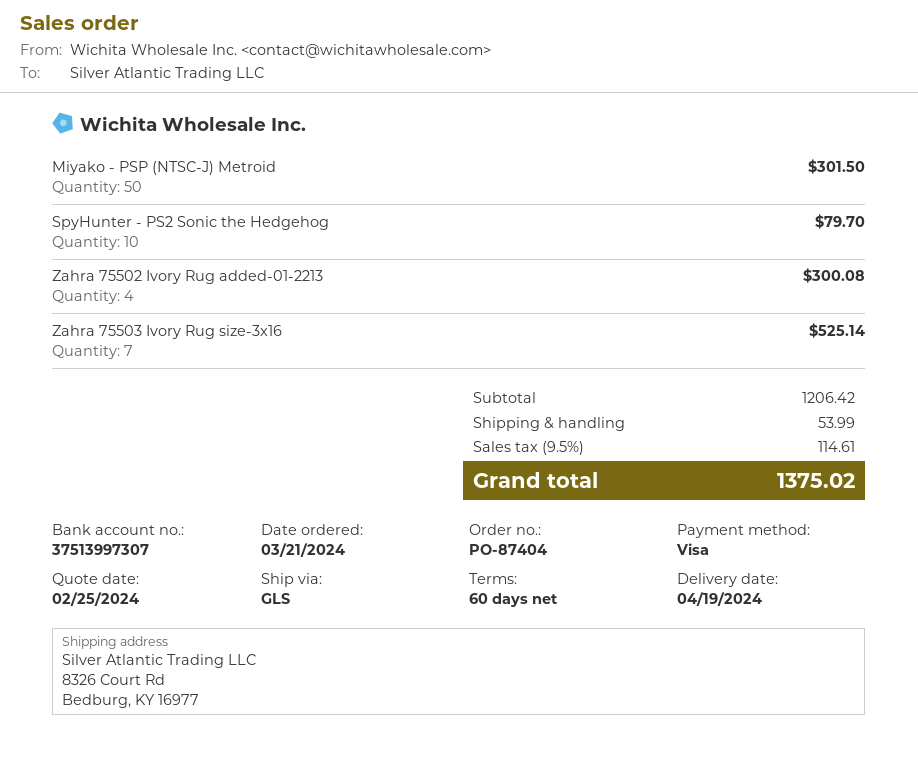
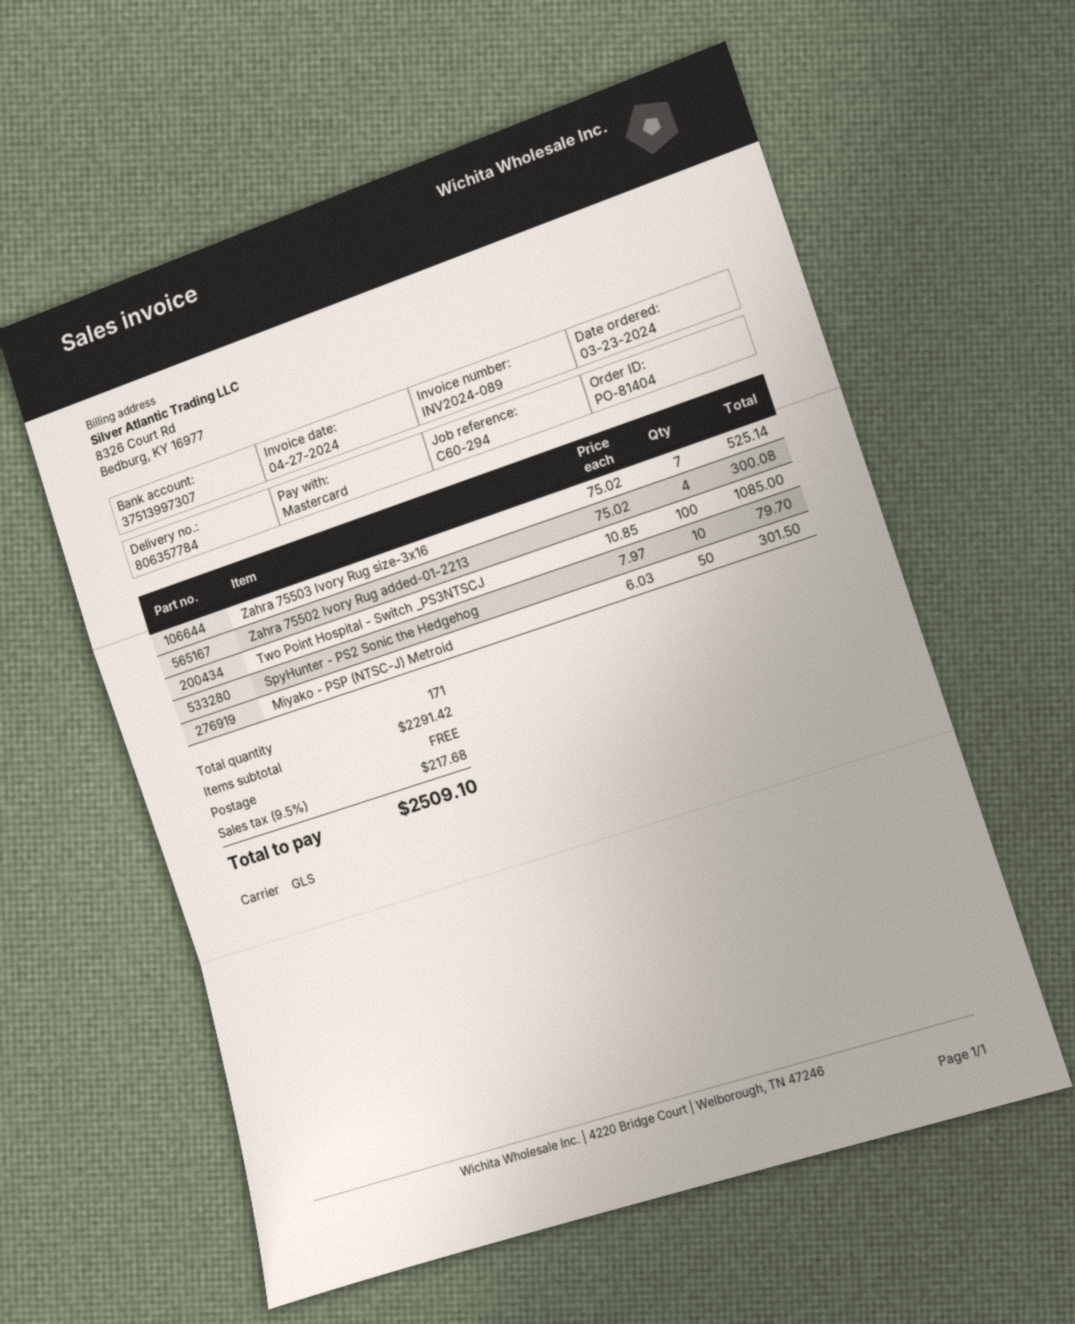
order number: PO-87404 -> PO-81404
order date: 2024-03-21 -> 2024-03-23
payment method: Visa -> Mastercard
Two Point Hospital - Switch _PS3NTSCJ: none -> 100 for 1085.00
subtotal: 1206.42 -> 2291.42
shipping: 53.99 -> 0.00
tax: 9.5% = 114.61 -> 9.5% = 217.68
total: 1375.02 -> 2509.10

